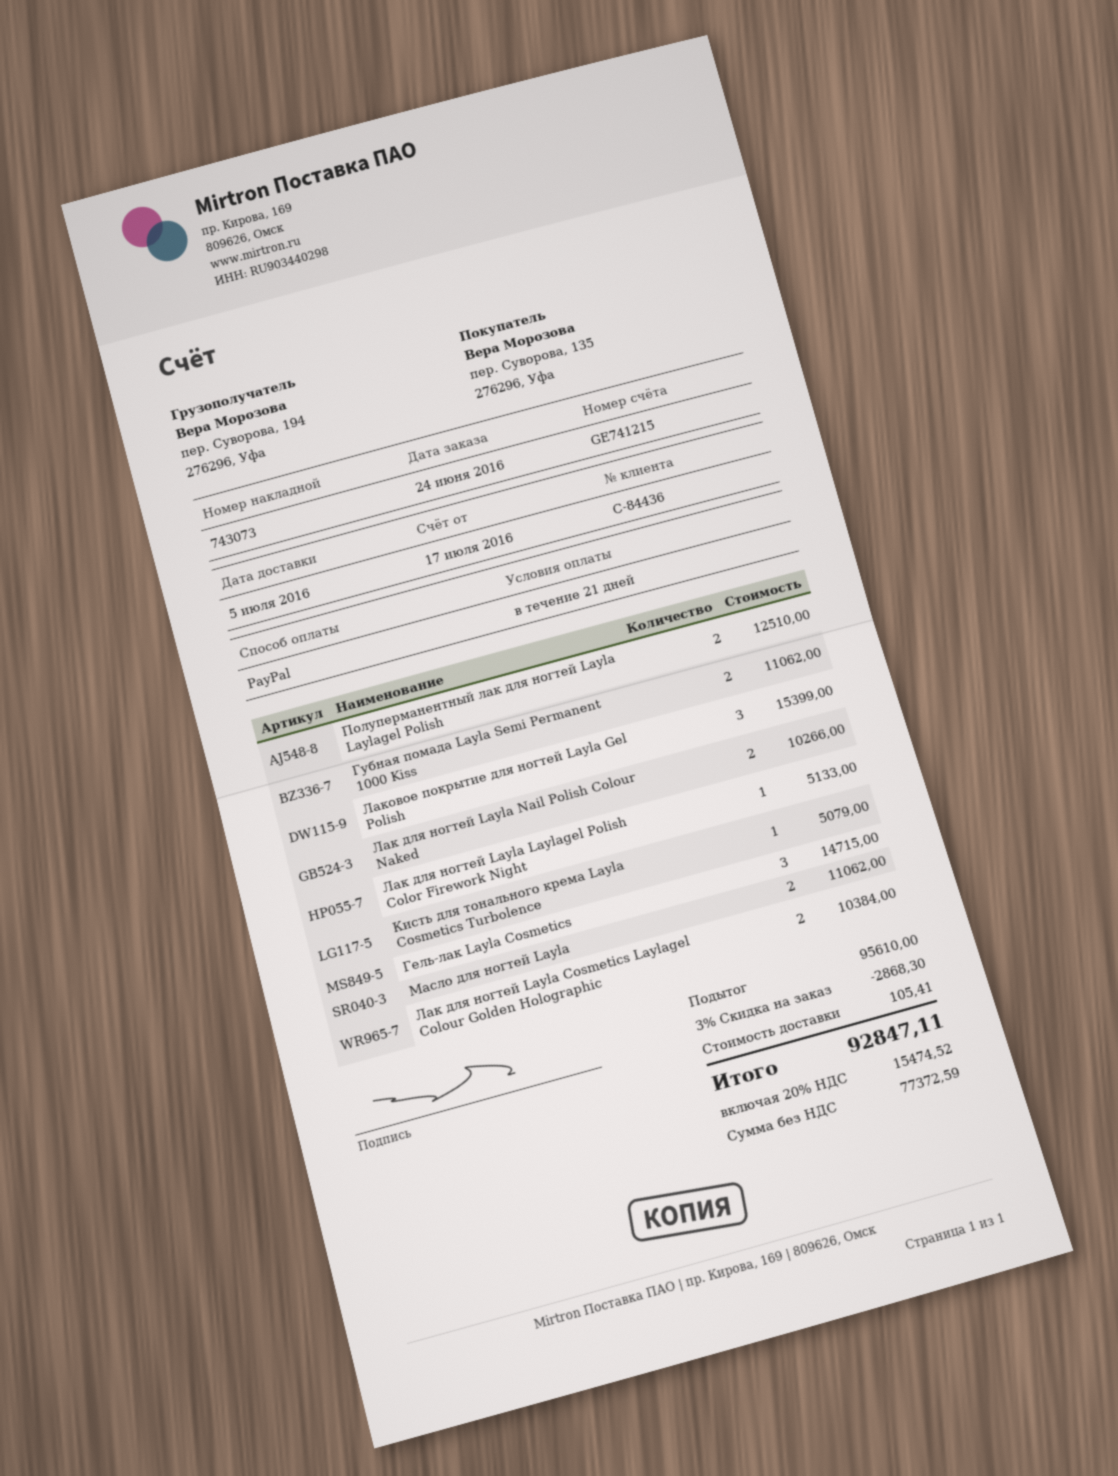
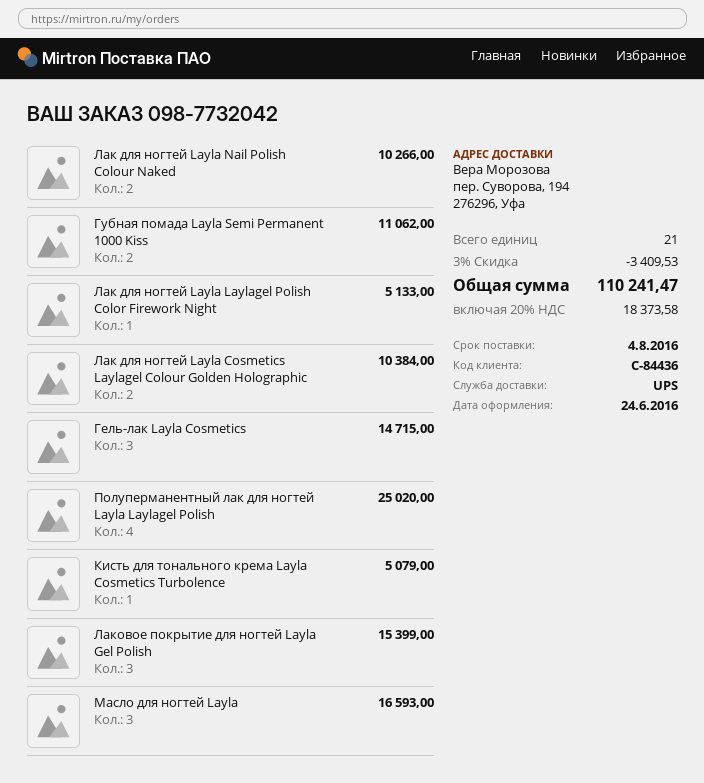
delivery date: 2016-07-05 -> 2016-08-04
Полуперманентный лак для ногтей Layla Laylagel Polish: 2 for 12510.00 -> 4 for 25020.00
Масло для ногтей Layla: 2 for 11062.00 -> 3 for 16593.00
discount: 3% = 2868.30 -> 3% = 3409.53
shipping: 105.41 -> none
tax: 20% = 15474.52 -> 20% = 18373.58
total: 92847.11 -> 110241.47

